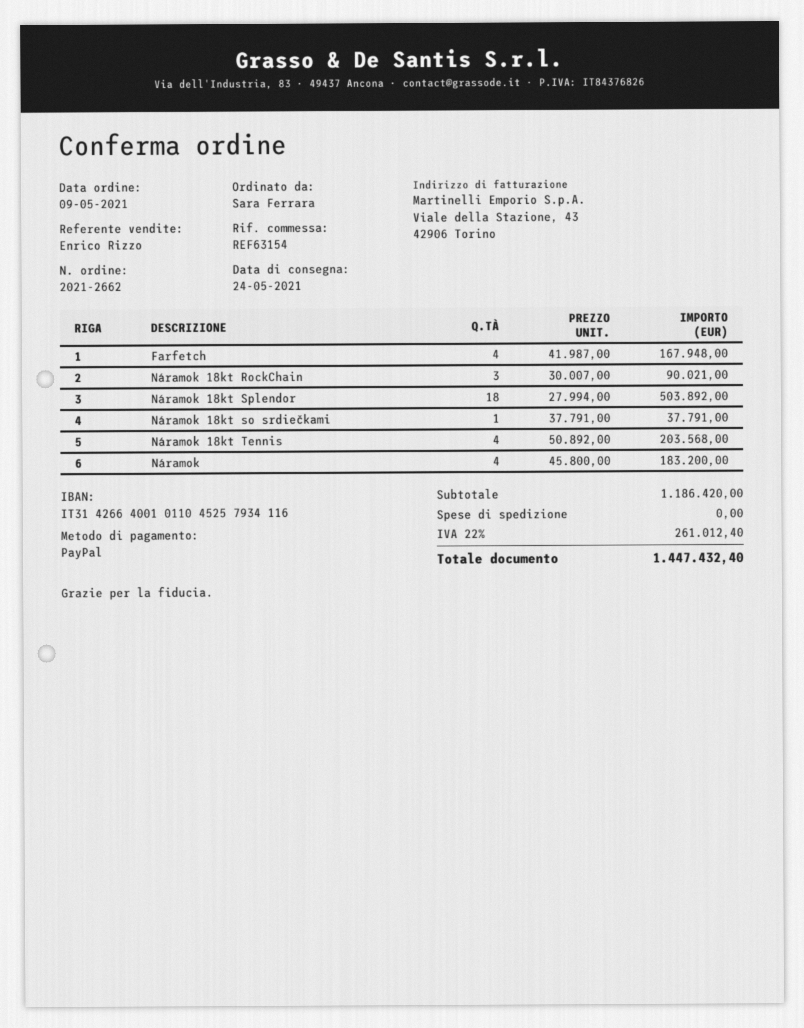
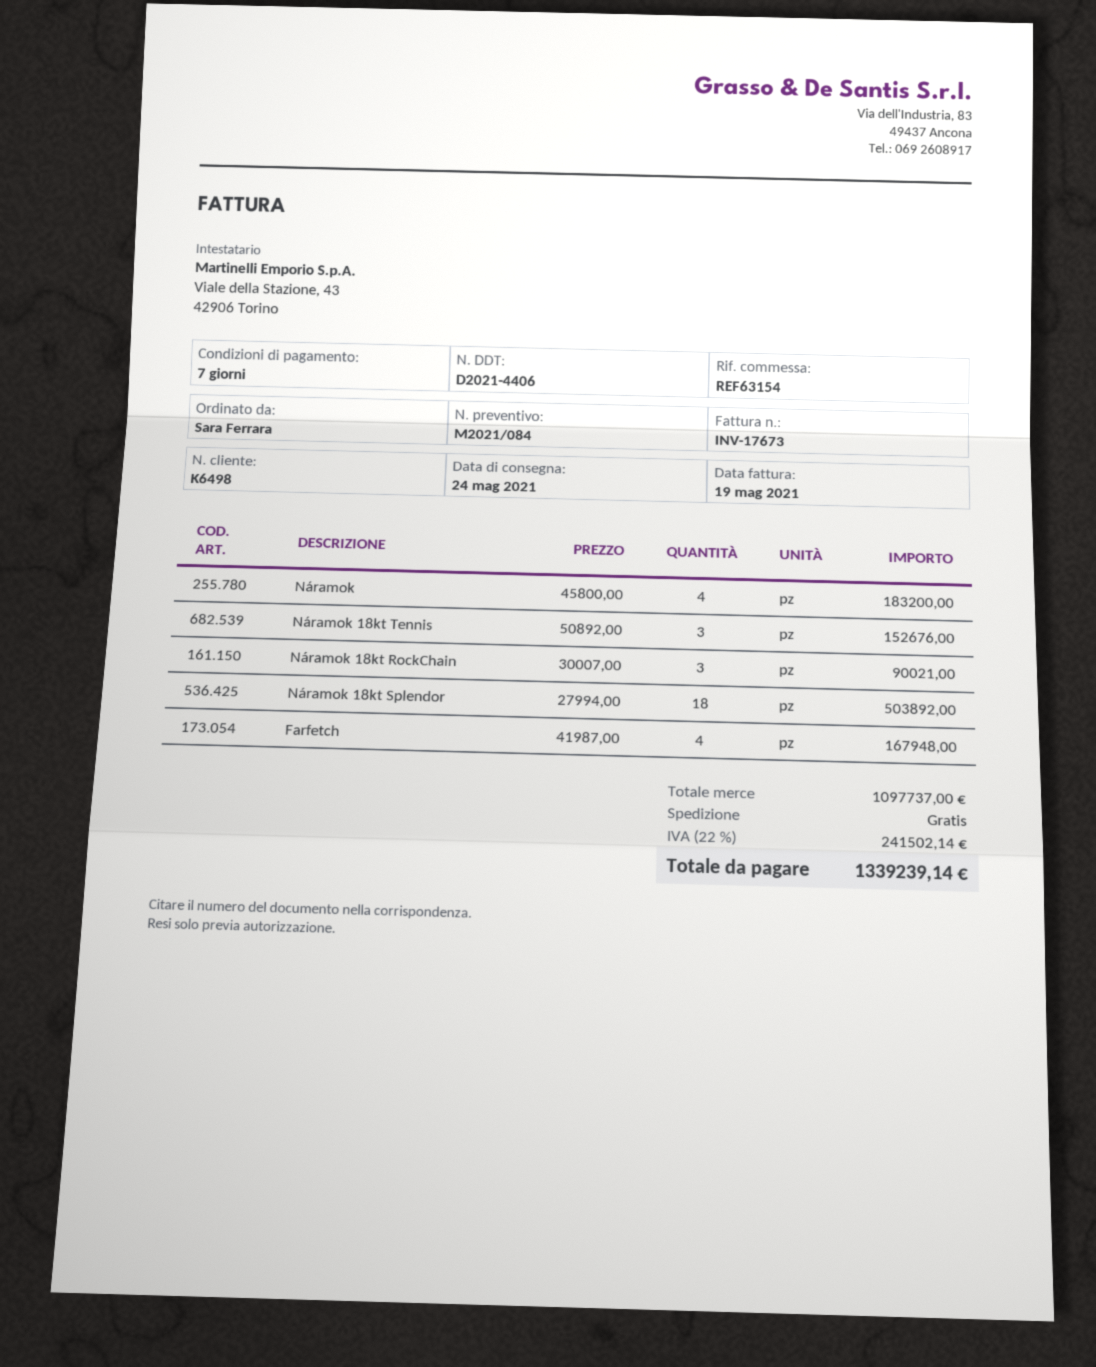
Náramok 18kt so srdiečkami: 1 x 37791.00 = 37791.00 -> none
Náramok 18kt Tennis: 4 x 50892.00 = 203568.00 -> 3 x 50892.00 = 152676.00
subtotal: 1186420.00 -> 1097737.00
tax: 22% = 261012.40 -> 22% = 241502.14
total: 1447432.40 -> 1339239.14

